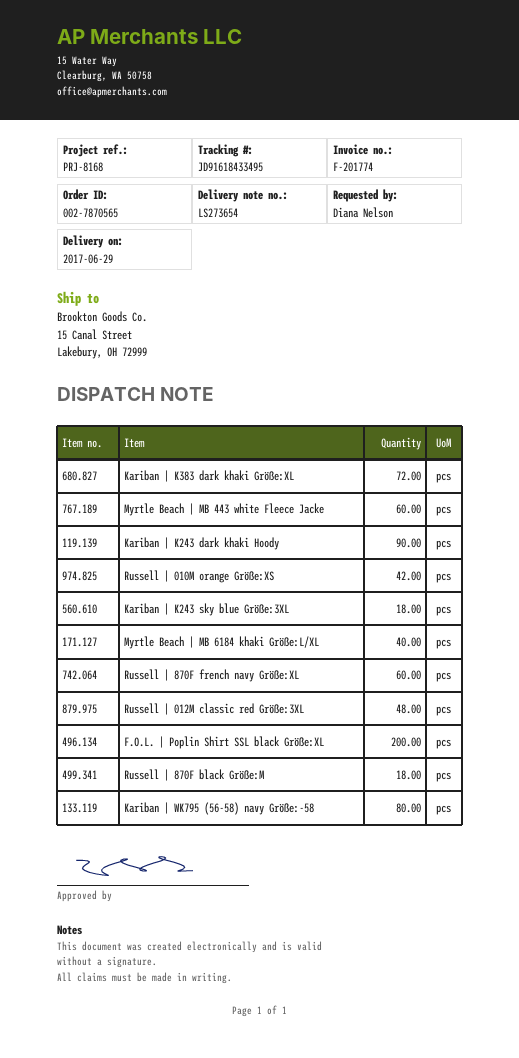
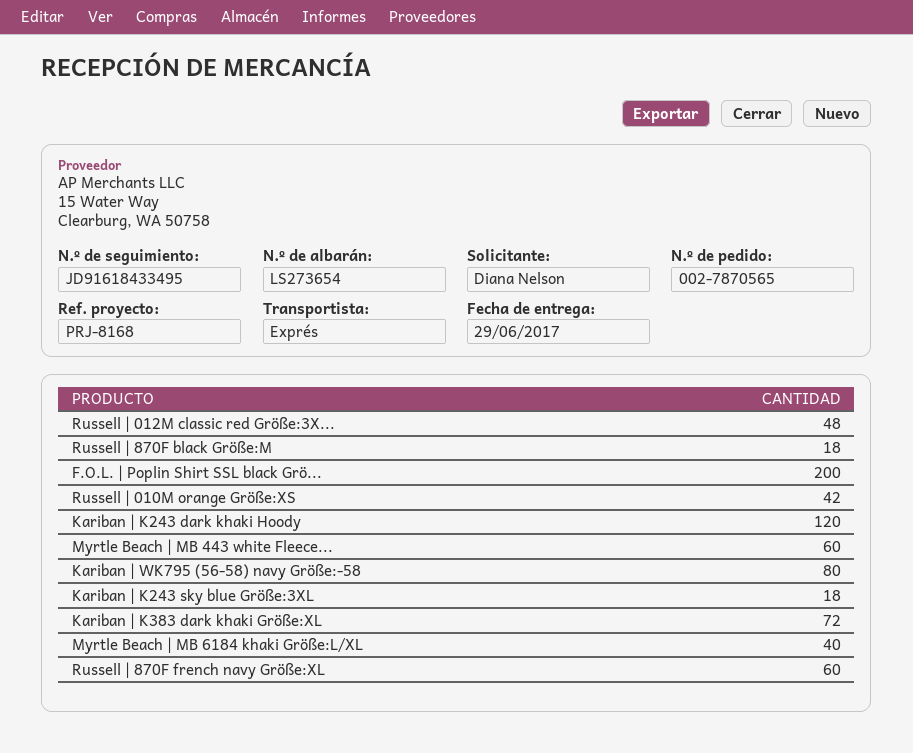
Kariban | K243 dark khaki Hoody: 90 -> 120

